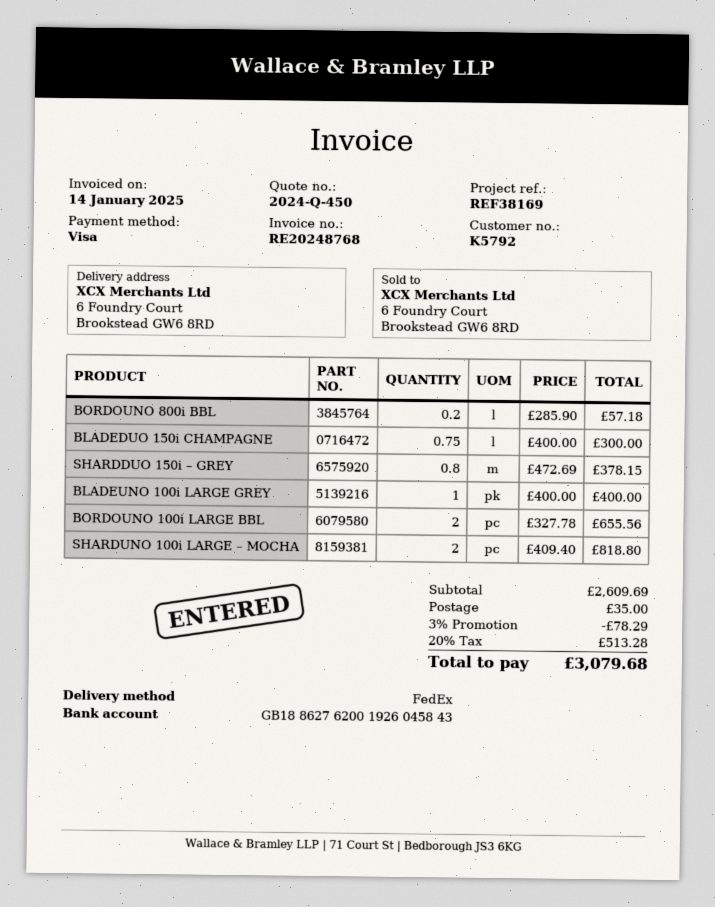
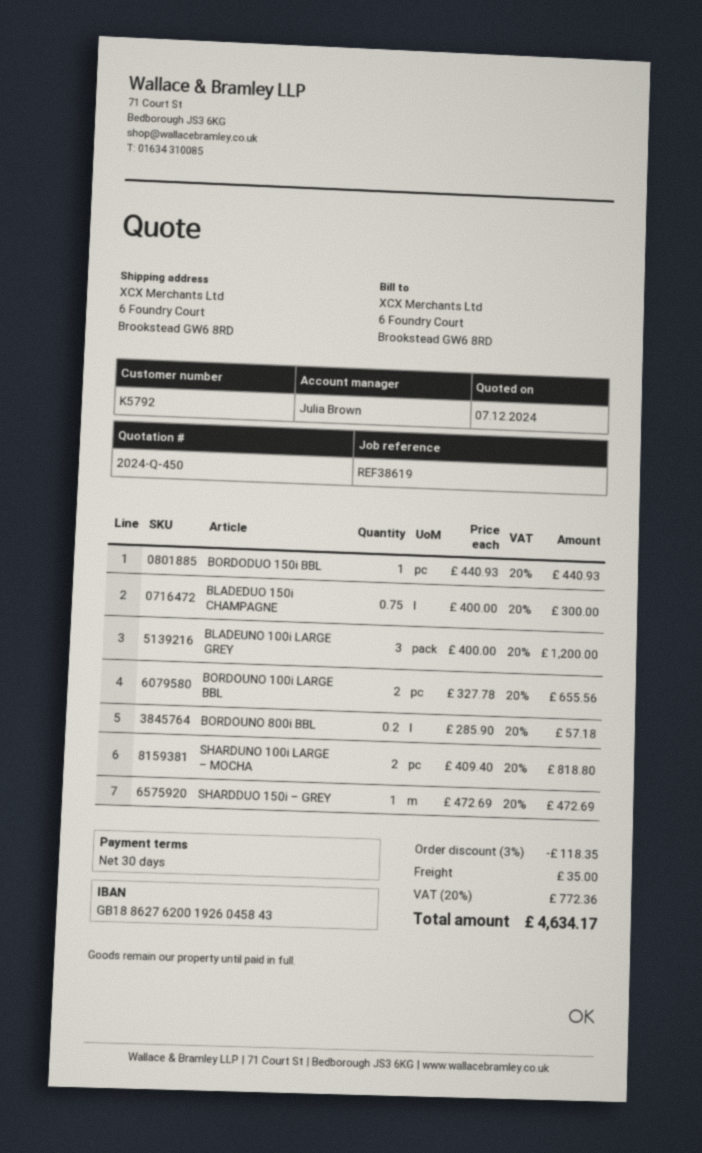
reference: REF38169 -> REF38619
SHARDDUO 150i – GREY: 0.8 x 472.69 = 378.15 -> 1 x 472.69 = 472.69
BLADEUNO 100i LARGE GREY: 1 x 400.00 = 400.00 -> 3 x 400.00 = 1200.00
BORDODUO 150i BBL: none -> 1 x 440.93 = 440.93
discount: 3% = 78.29 -> 3% = 118.35
tax: 20% = 513.28 -> 20% = 772.36
total: 3079.68 -> 4634.17

